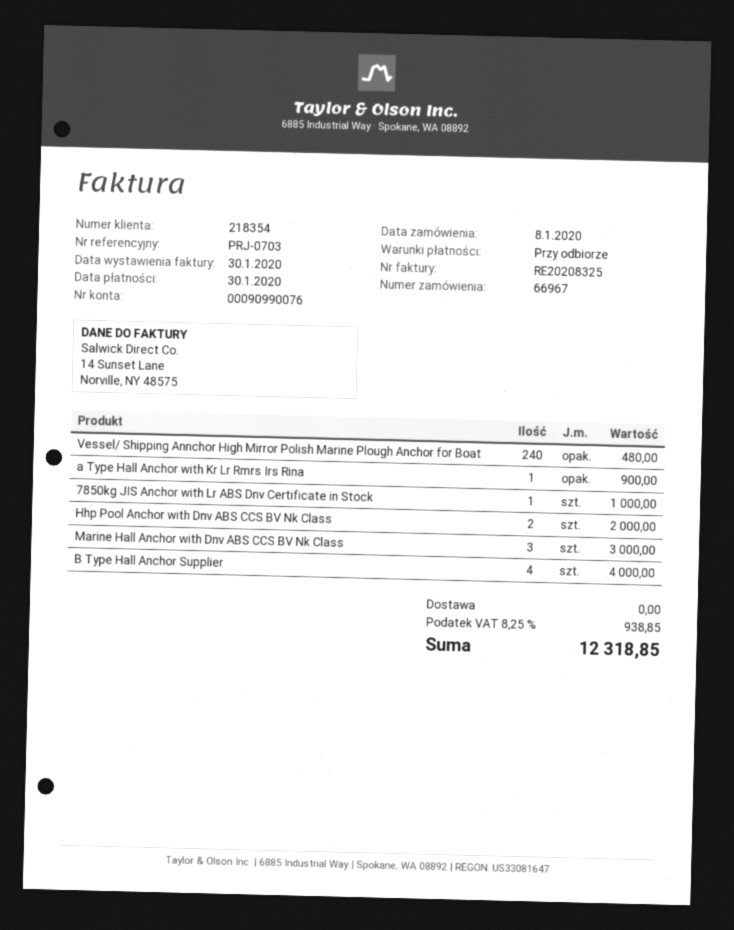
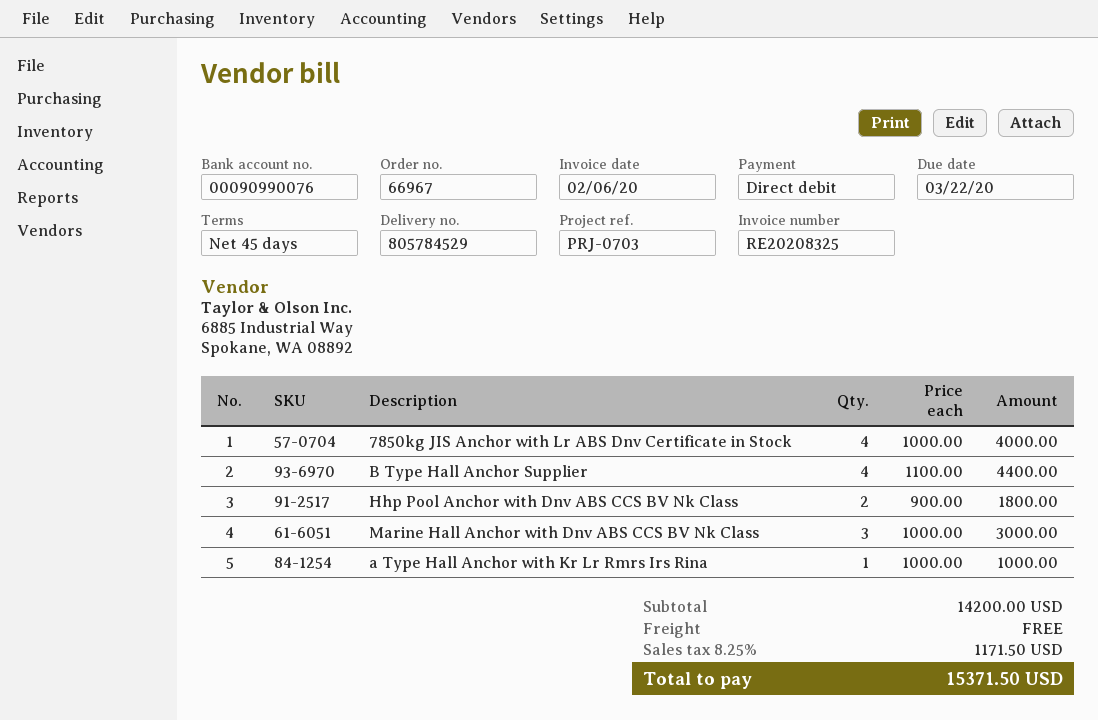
invoice date: 2020-01-30 -> 2020-02-06
payment terms: on receipt -> 45 days
due date: 2020-01-30 -> 2020-03-22
Vessel/ Shipping Annchor High Mirror Polish Marine Plough Anchor for Boat: 240 for 480.00 -> none
a Type Hall Anchor with Kr Lr Rmrs Irs Rina: 1 for 900.00 -> 1 for 1000.00
7850kg JIS Anchor with Lr ABS Dnv Certificate in Stock: 1 for 1000.00 -> 4 for 4000.00
Hhp Pool Anchor with Dnv ABS CCS BV Nk Class: 2 for 2000.00 -> 2 for 1800.00
B Type Hall Anchor Supplier: 4 for 4000.00 -> 4 for 4400.00
tax: 8.25% = 938.85 -> 8.25% = 1171.50
total: 12318.85 -> 15371.50

